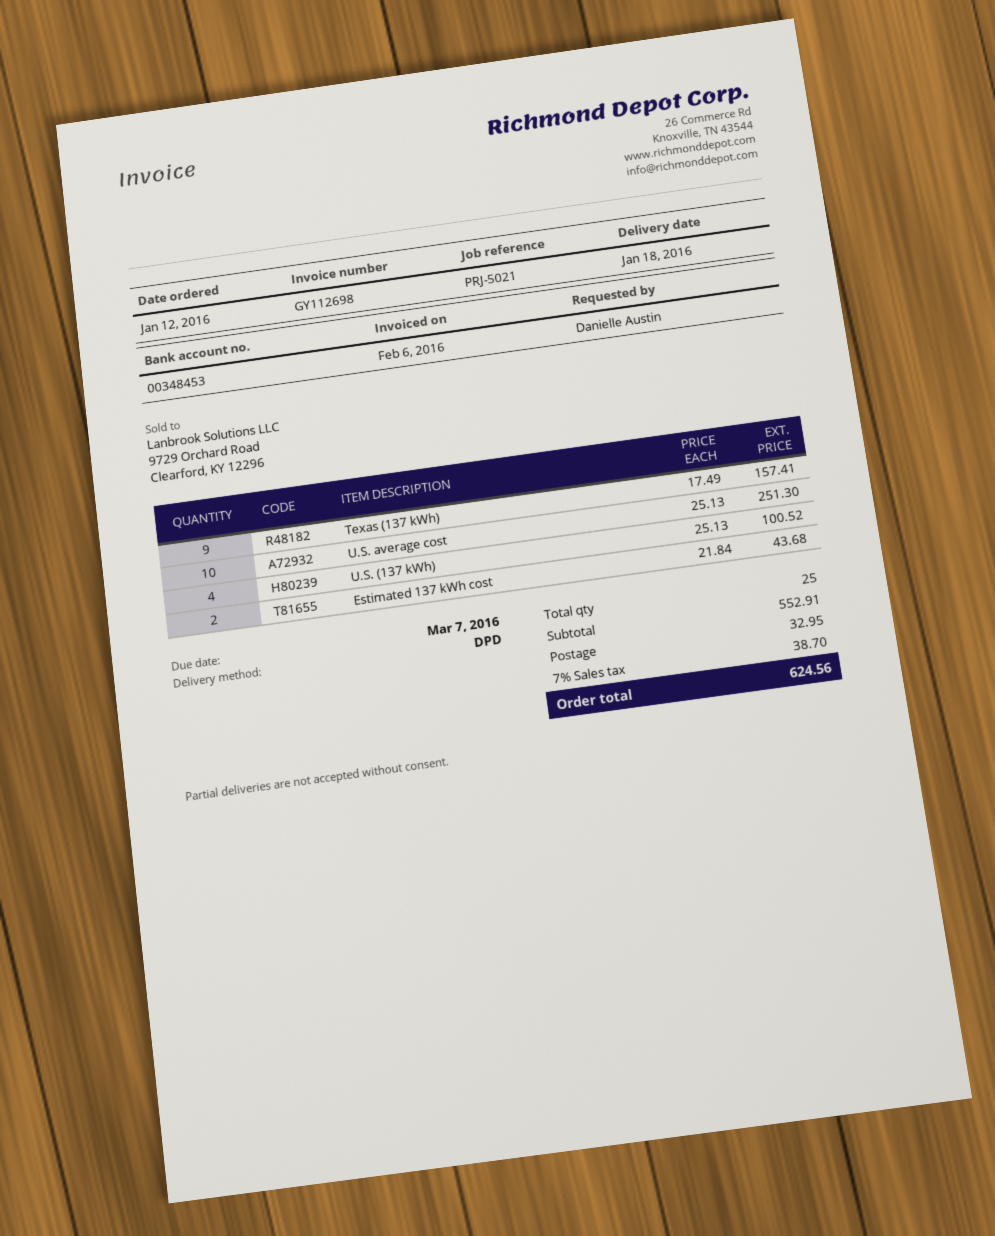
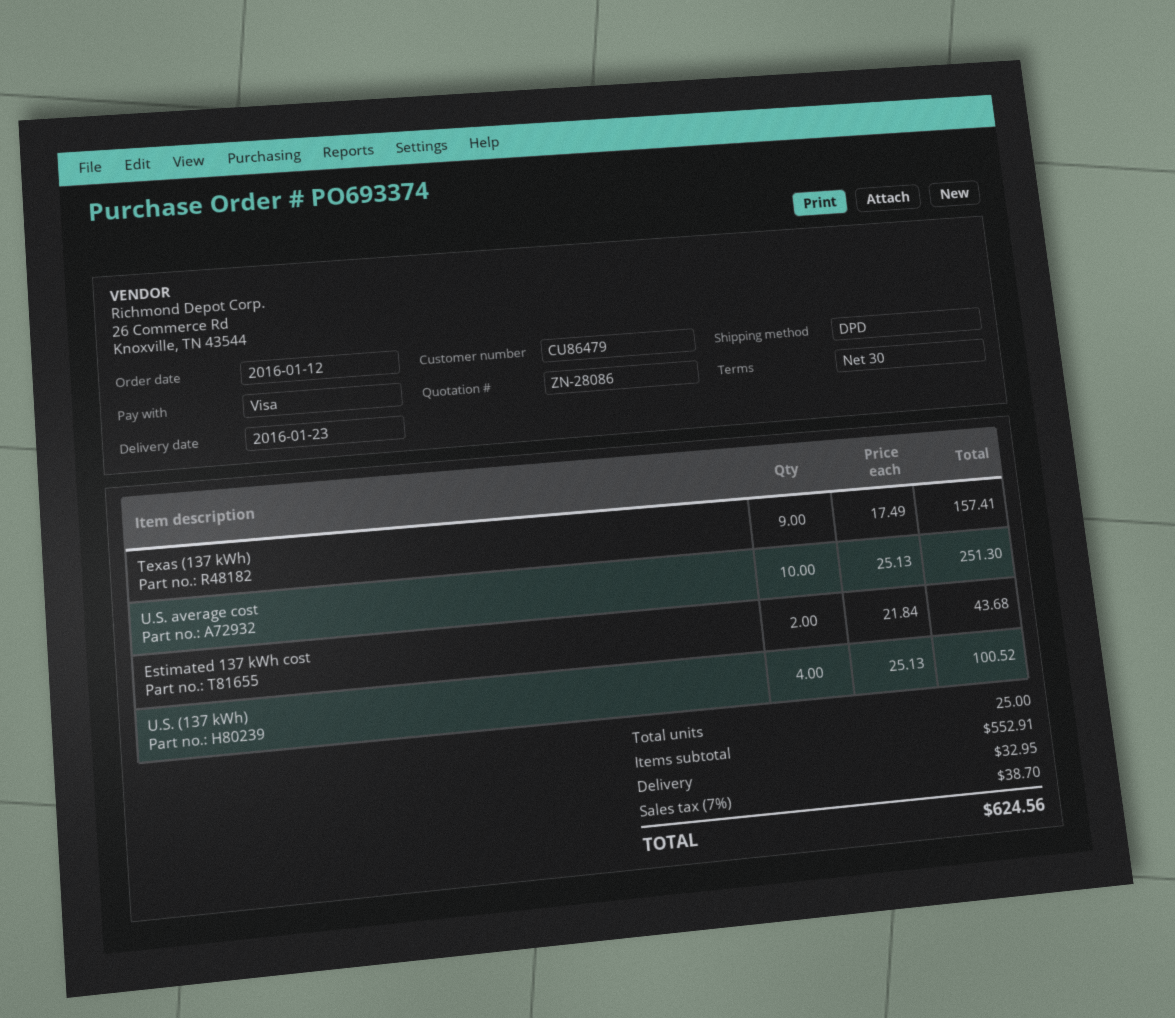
delivery date: 2016-01-18 -> 2016-01-23

